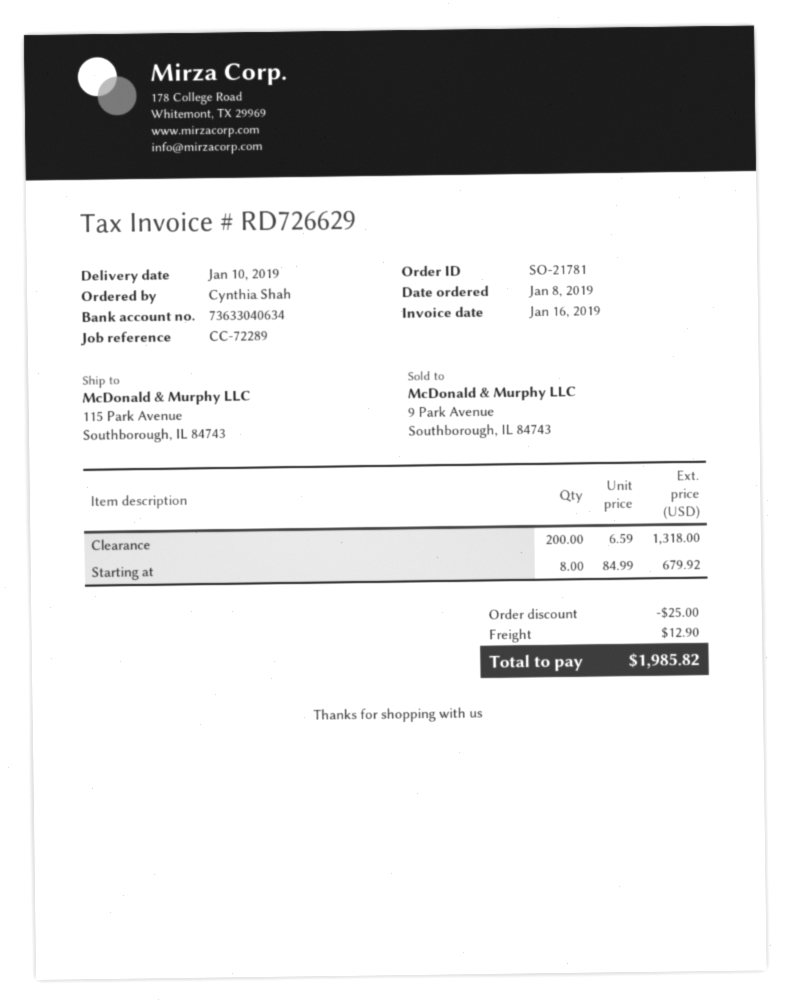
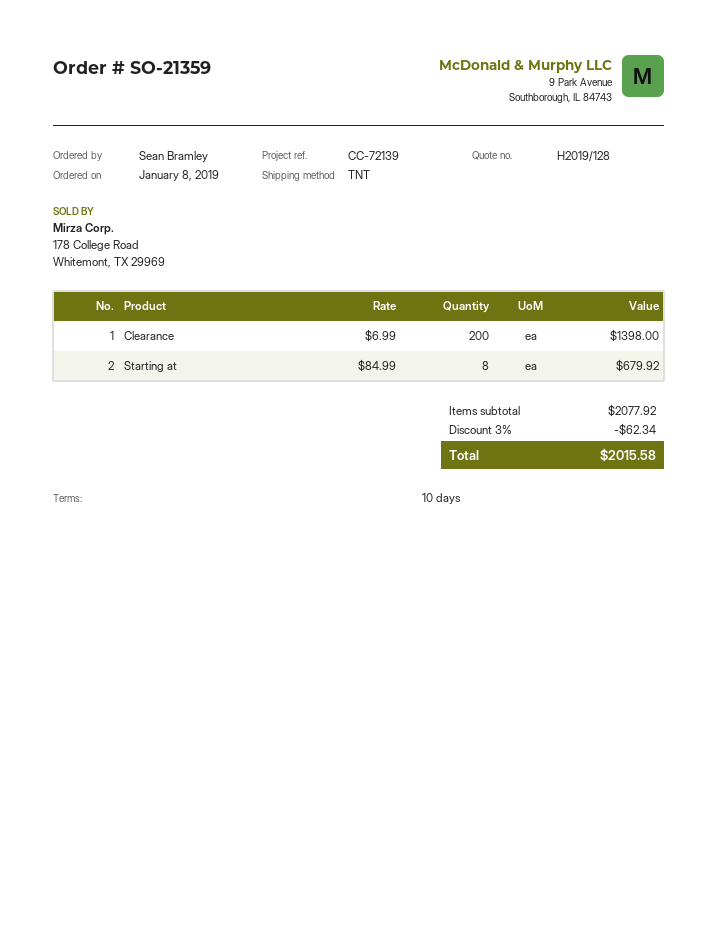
order number: SO-21781 -> SO-21359
reference: CC-72289 -> CC-72139
ordered by: Cynthia Shah -> Sean Bramley
Clearance: 200 x 6.59 = 1318.00 -> 200 x 6.99 = 1398.00
discount: 25.00 -> 62.34
shipping: 12.90 -> none
total: 1985.82 -> 2015.58

